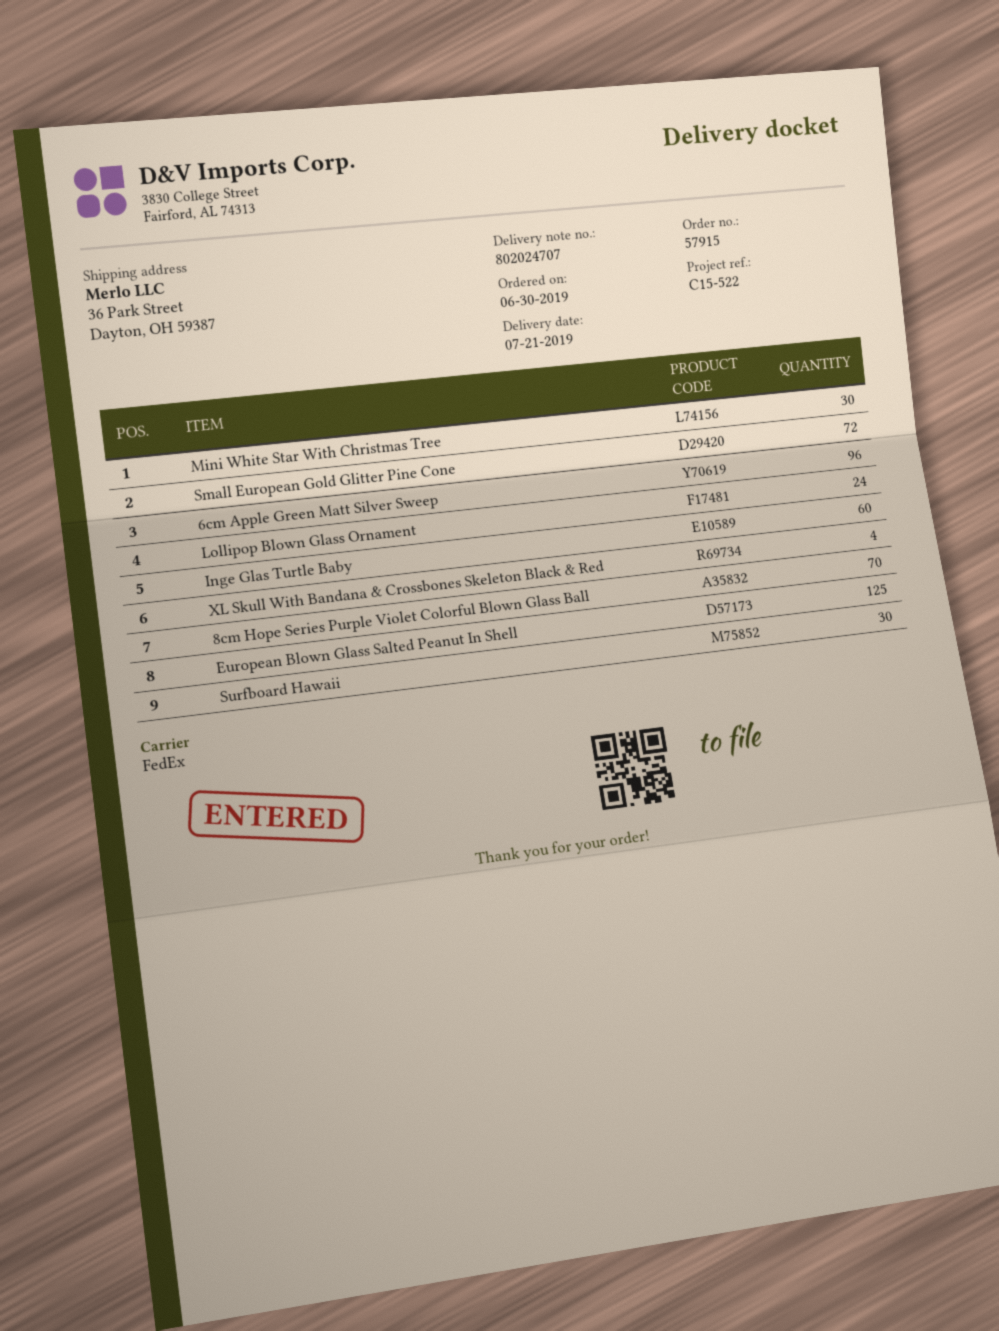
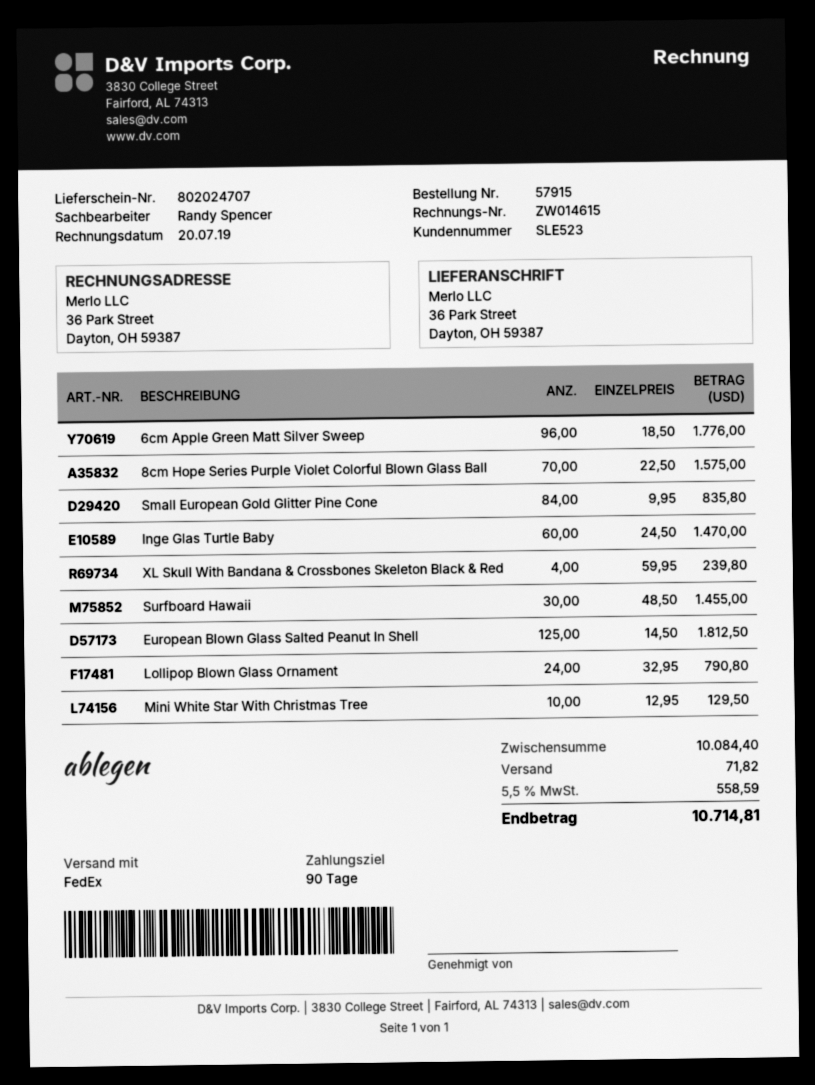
Mini White Star With Christmas Tree: 30 -> 10
Small European Gold Glitter Pine Cone: 72 -> 84

